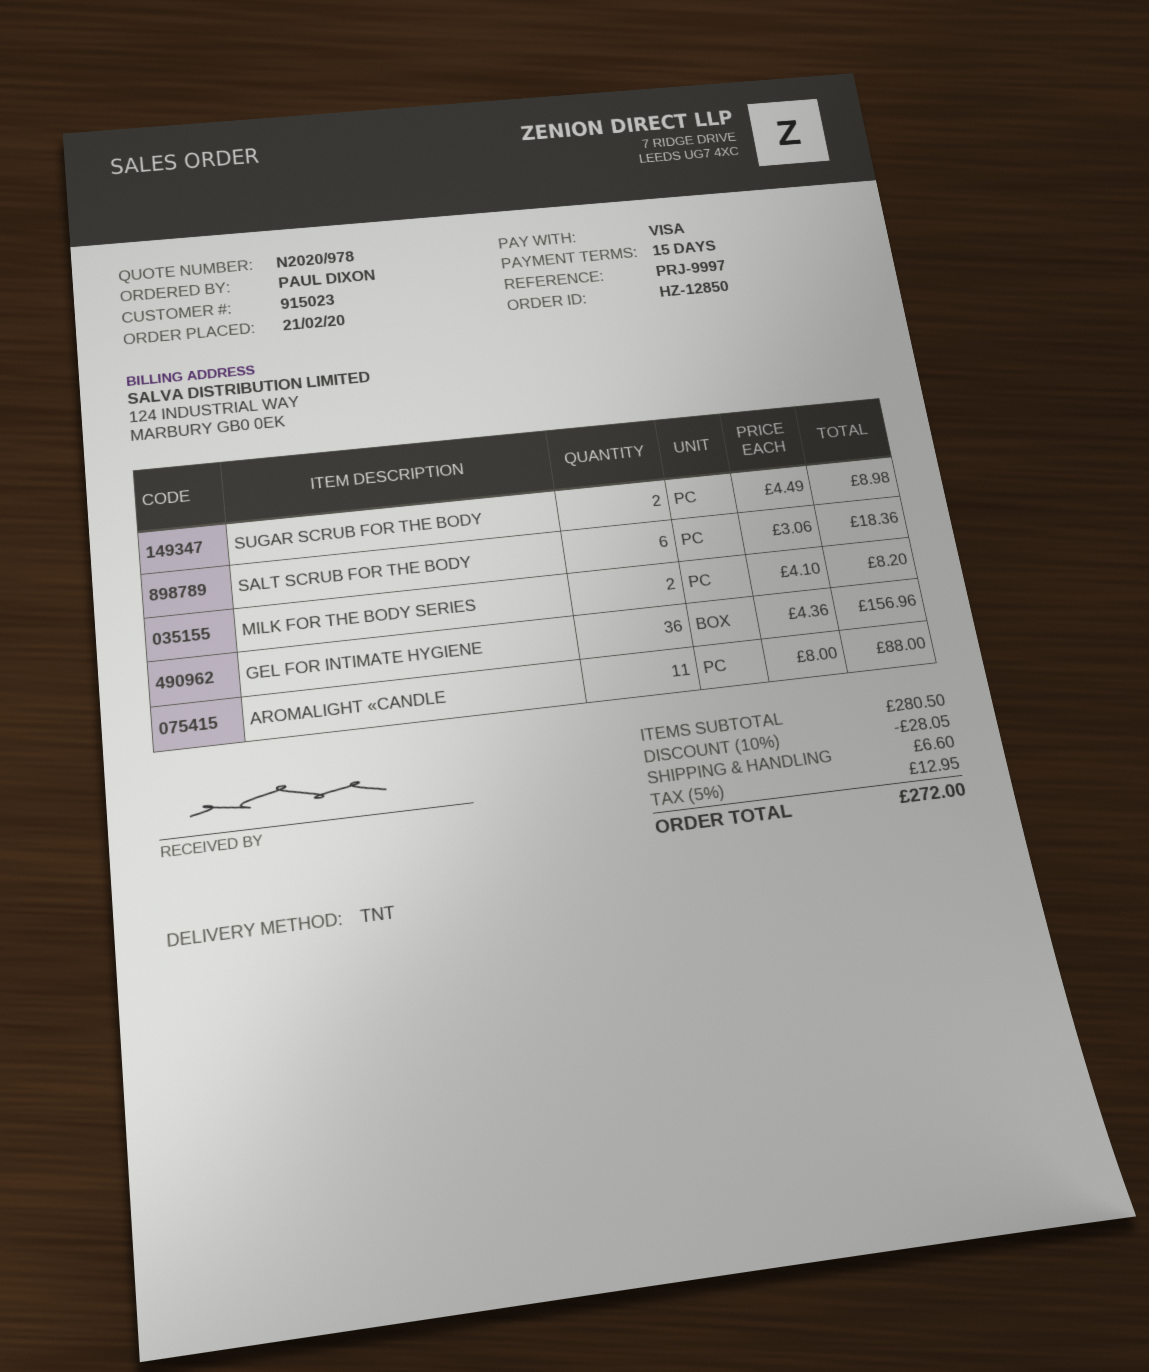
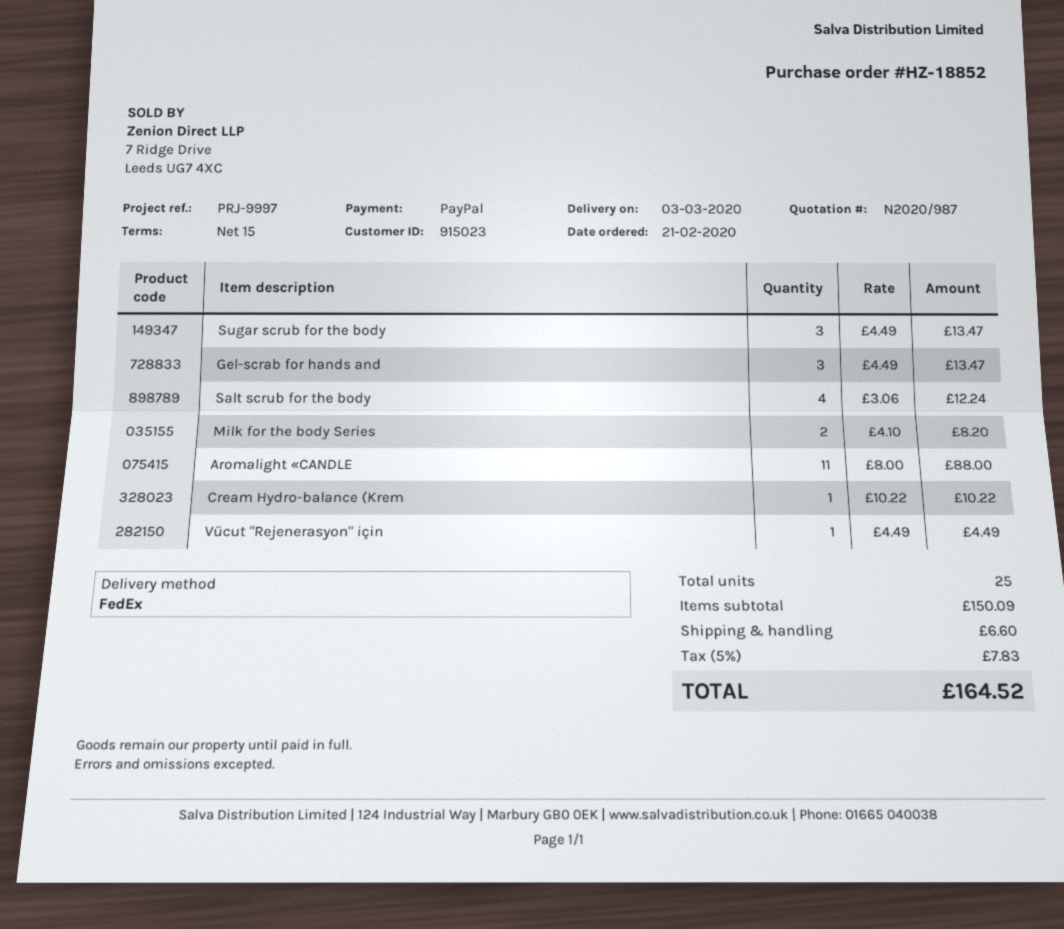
quote number: N2020/978 -> N2020/987
order number: HZ-12850 -> HZ-18852
payment method: Visa -> PayPal
shipping method: TNT -> FedEx
SUGAR SCRUB FOR THE BODY: 2 x 4.49 = 8.98 -> 3 x 4.49 = 13.47
SALT SCRUB FOR THE BODY: 6 x 3.06 = 18.36 -> 4 x 3.06 = 12.24
GEL FOR INTIMATE HYGIENE: 36 x 4.36 = 156.96 -> none
Gel-scrab for hands and: none -> 3 x 4.49 = 13.47
Cream Hydro-balance (Krem: none -> 1 x 10.22 = 10.22
Vücut "Rejenerasyon" için: none -> 1 x 4.49 = 4.49
subtotal: 280.50 -> 150.09
discount: 10% = 28.05 -> none
tax: 5% = 12.95 -> 5% = 7.83
total: 272.00 -> 164.52

